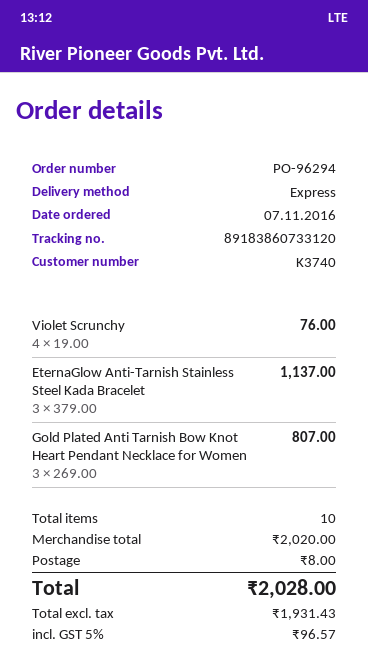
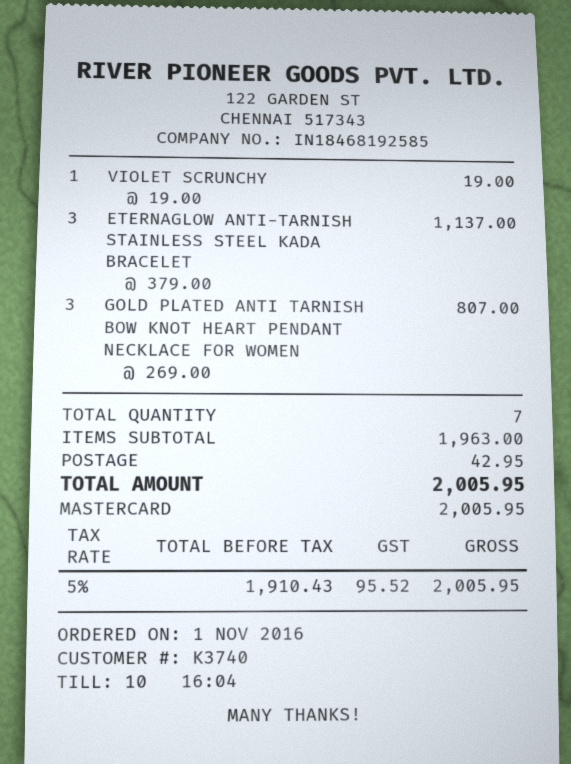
order date: 2016-11-07 -> 2016-11-01
Violet Scrunchy: 4 x 19.00 = 76.00 -> 1 x 19.00 = 19.00
total quantity: 10 -> 7
subtotal: 2020.00 -> 1963.00
shipping: 8.00 -> 42.95
net: 1931.43 -> 1910.43
tax: 5% = 96.57 -> 5% = 95.52
total: 2028.00 -> 2005.95

